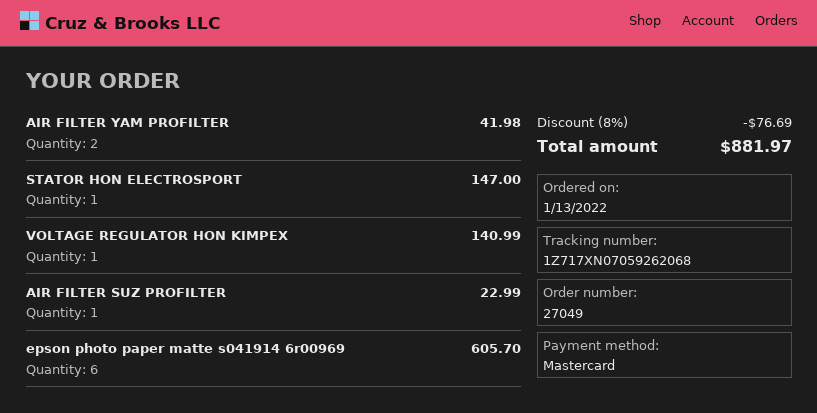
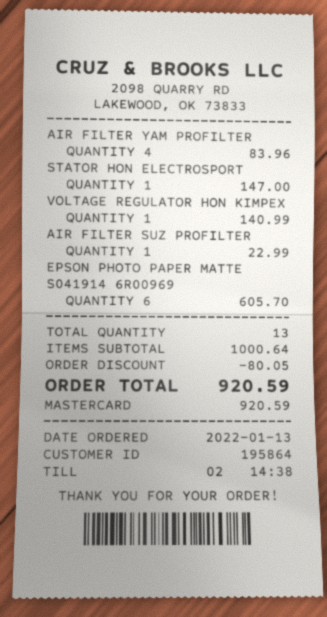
AIR FILTER YAM PROFILTER: 2 for 41.98 -> 4 for 83.96
discount: 76.69 -> 80.05
total: 881.97 -> 920.59

